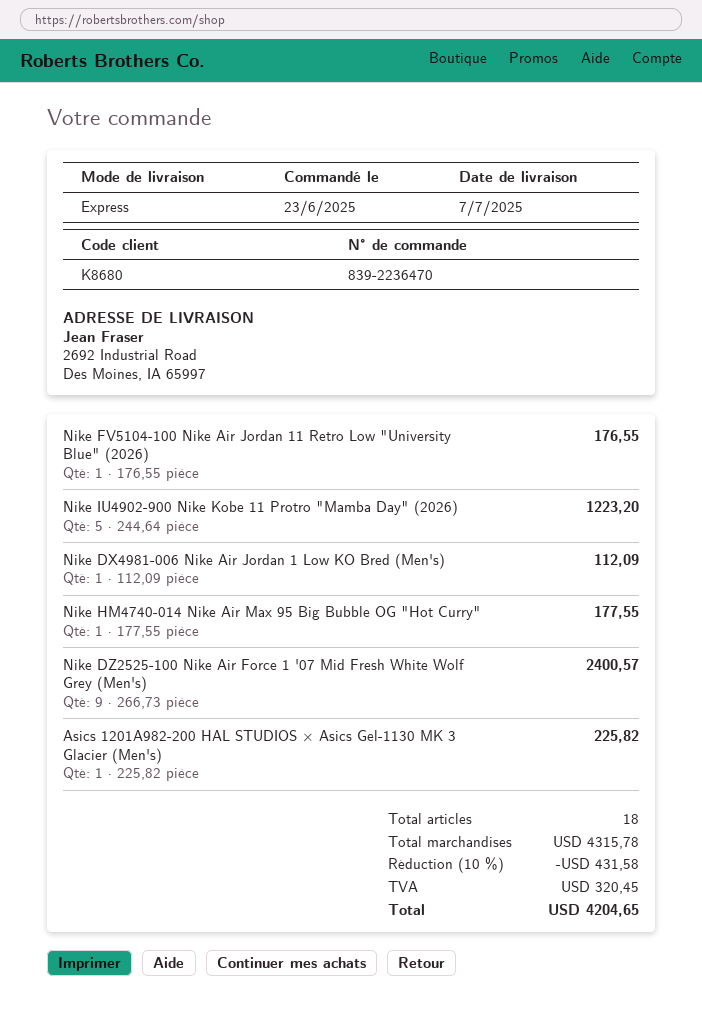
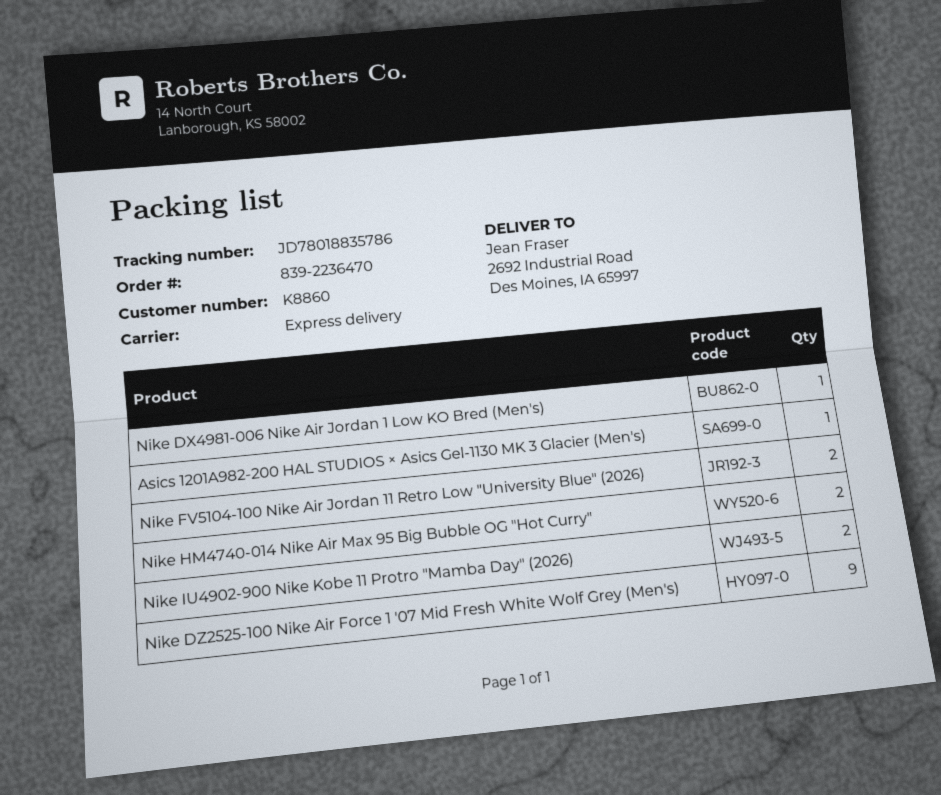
customer number: K8680 -> K8860
Nike FV5104-100 Nike Air Jordan 11 Retro Low "University Blue" (2026): 1 -> 2
Nike IU4902-900 Nike Kobe 11 Protro "Mamba Day" (2026): 5 -> 2
Nike HM4740-014 Nike Air Max 95 Big Bubble OG "Hot Curry": 1 -> 2

